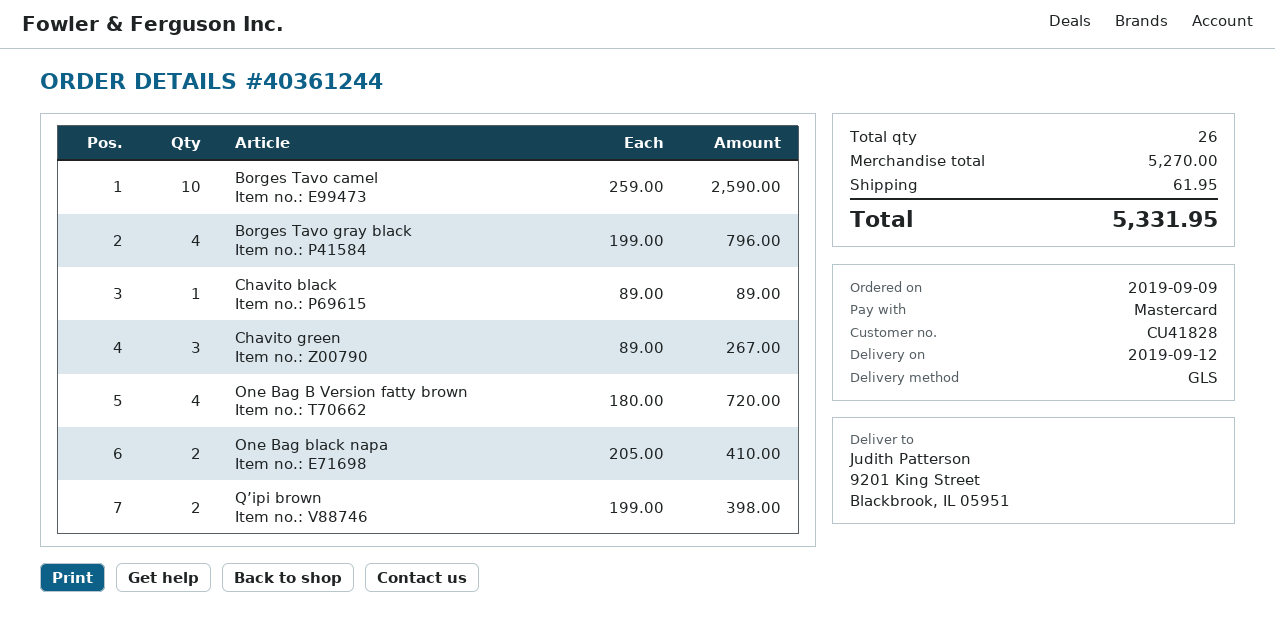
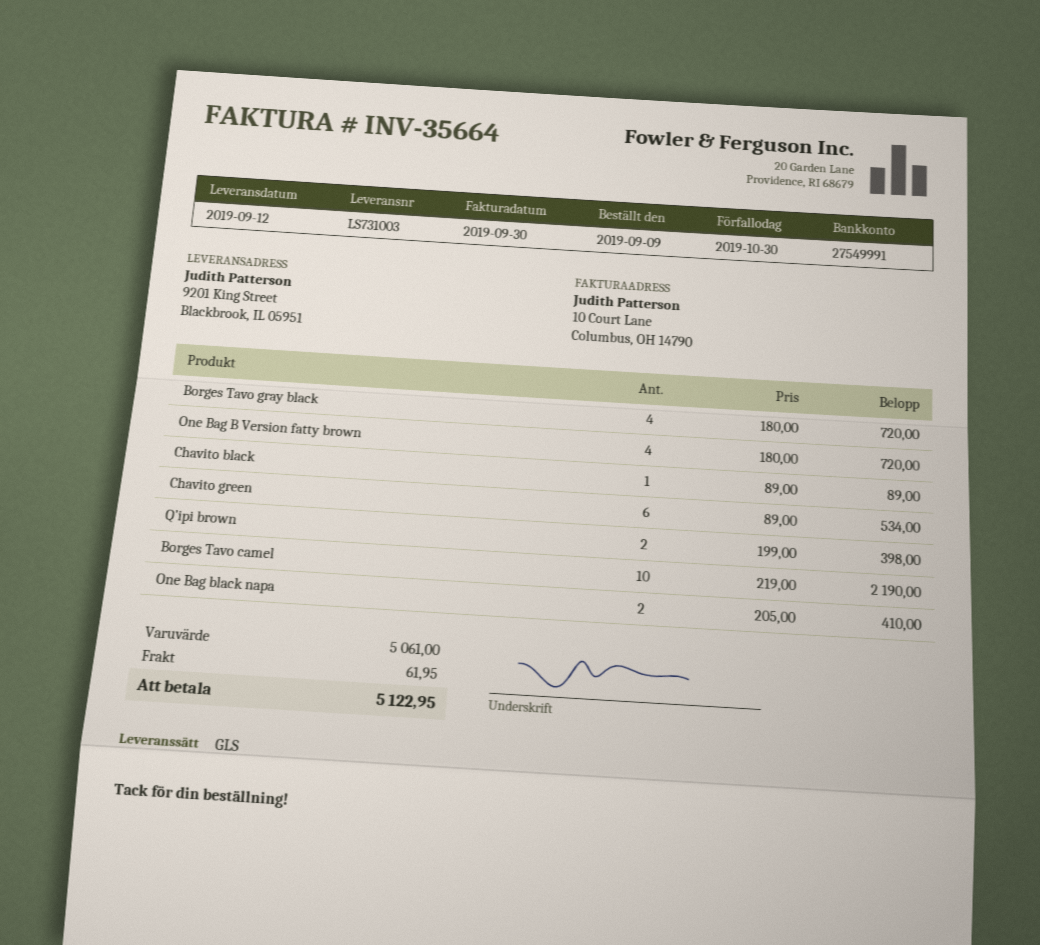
Borges Tavo camel: 10 x 259.00 = 2590.00 -> 10 x 219.00 = 2190.00
Borges Tavo gray black: 4 x 199.00 = 796.00 -> 4 x 180.00 = 720.00
Chavito green: 3 x 89.00 = 267.00 -> 6 x 89.00 = 534.00
subtotal: 5270.00 -> 5061.00
total: 5331.95 -> 5122.95

